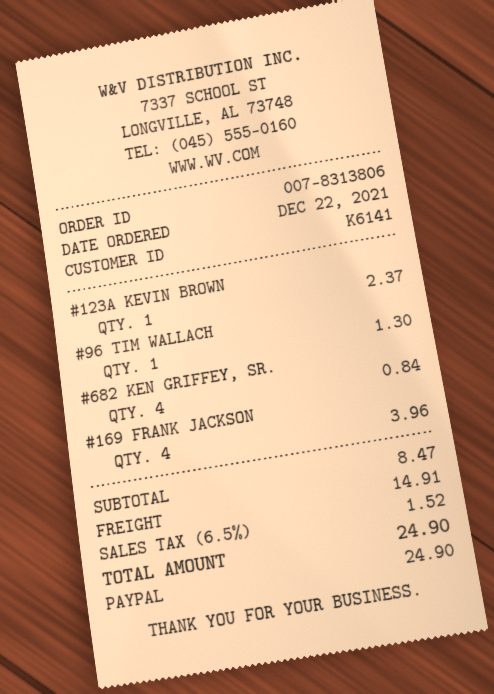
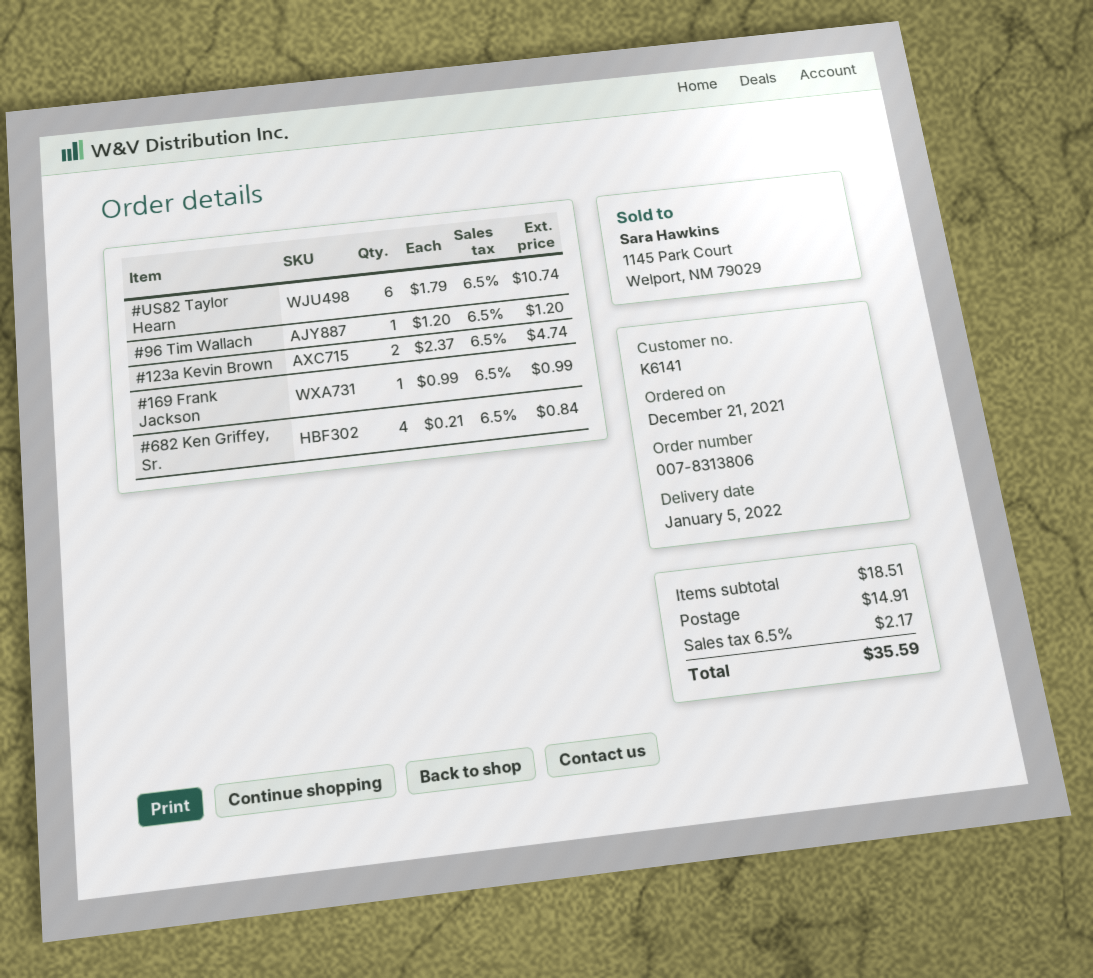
order date: 2021-12-22 -> 2021-12-21
#123A KEVIN BROWN: 1 for 2.37 -> 2 for 4.74
#96 TIM WALLACH: 1 for 1.30 -> 1 for 1.20
#169 FRANK JACKSON: 4 for 3.96 -> 1 for 0.99
#US82 Taylor Hearn: none -> 6 for 10.74
subtotal: 8.47 -> 18.51
tax: 6.5% = 1.52 -> 6.5% = 2.17
total: 24.90 -> 35.59

